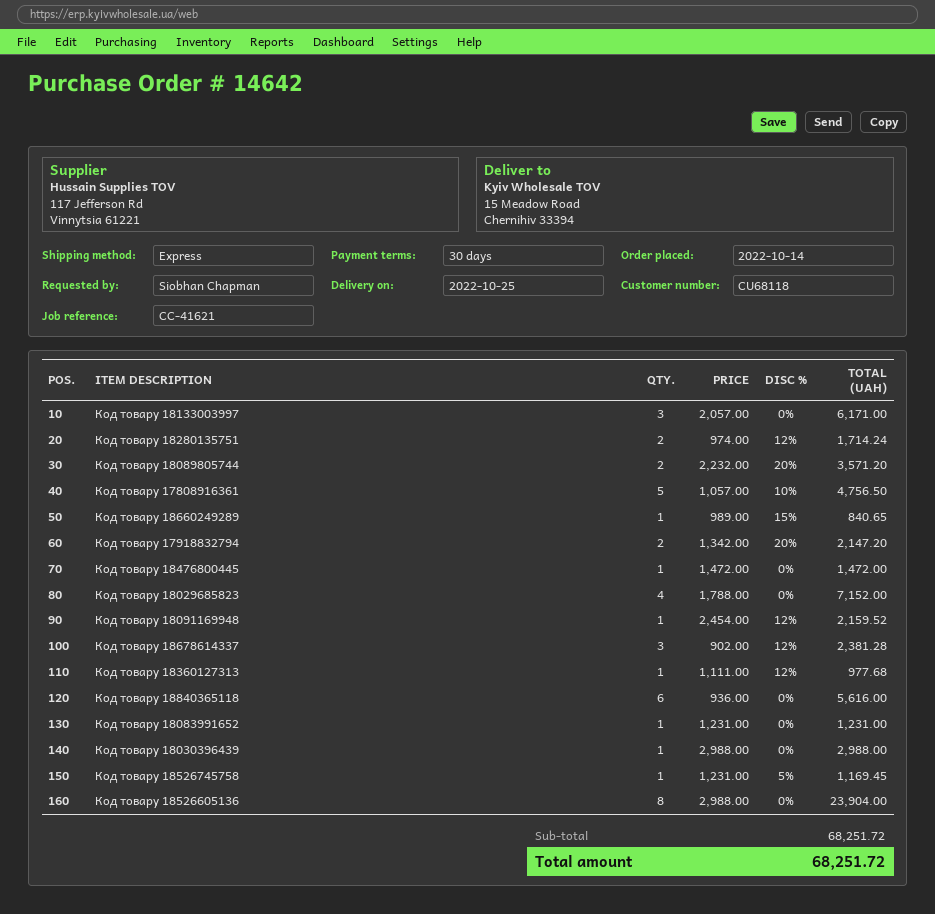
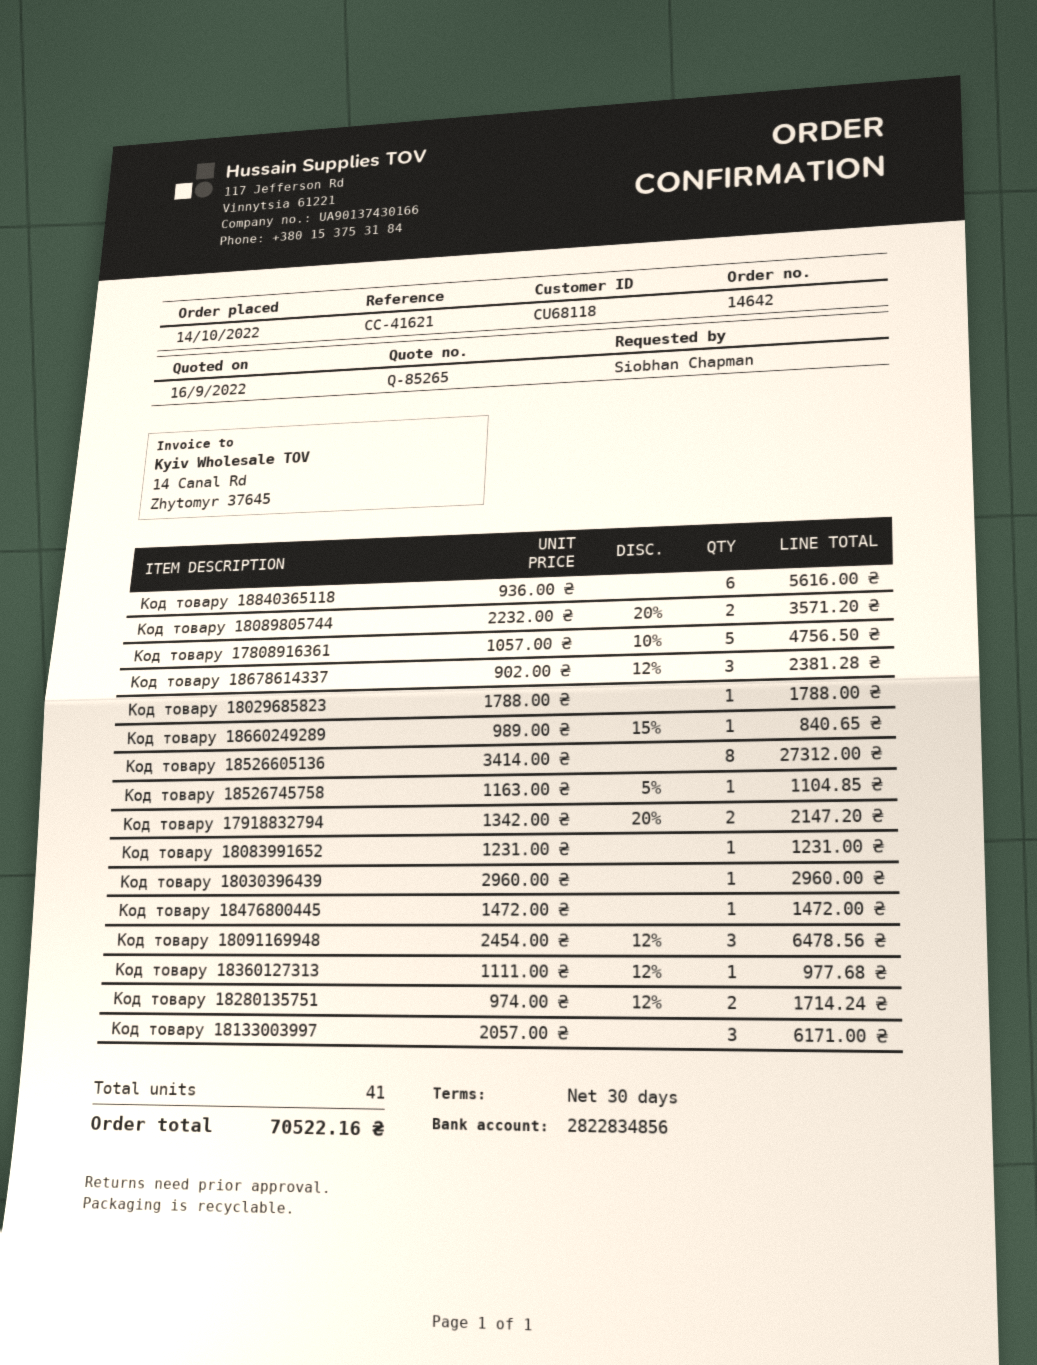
Код товару 18029685823: 4 x 1788.00 = 7152.00 -> 1 x 1788.00 = 1788.00
Код товару 18091169948: 1 x 2454.00 - 12% = 2159.52 -> 3 x 2454.00 - 12% = 6478.56
Код товару 18030396439: 1 x 2988.00 = 2988.00 -> 1 x 2960.00 = 2960.00
Код товару 18526745758: 1 x 1231.00 - 5% = 1169.45 -> 1 x 1163.00 - 5% = 1104.85
Код товару 18526605136: 8 x 2988.00 = 23904.00 -> 8 x 3414.00 = 27312.00
total: 68251.72 -> 70522.16

